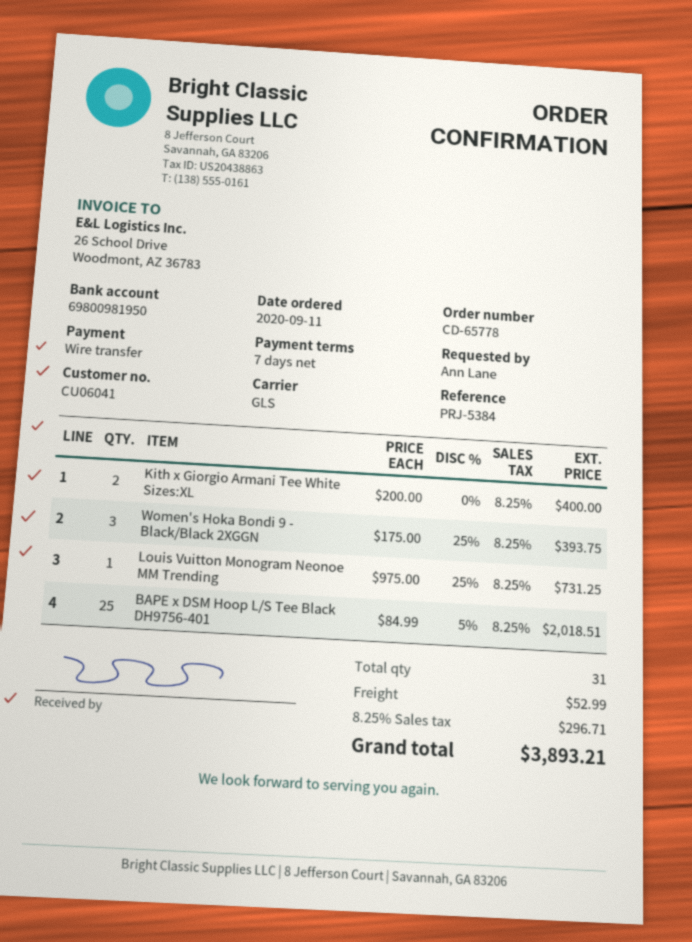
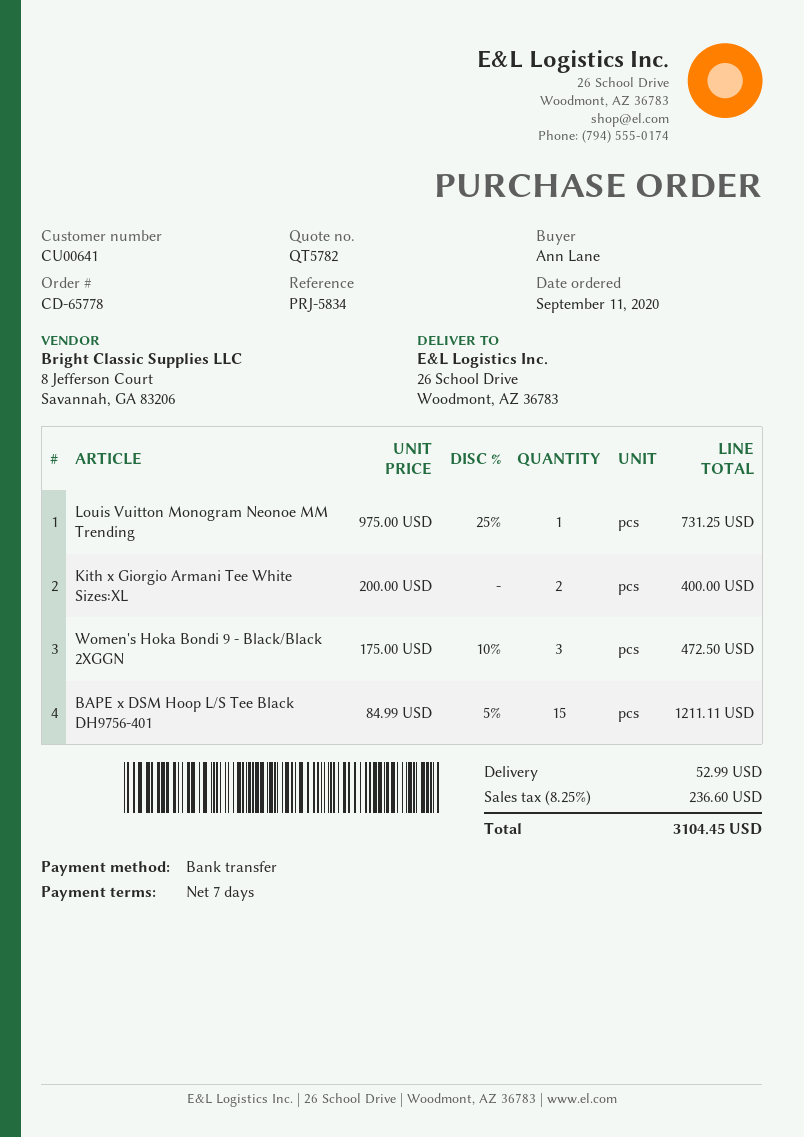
customer number: CU06041 -> CU00641
reference: PRJ-5384 -> PRJ-5834
Women's Hoka Bondi 9 - Black/Black 2XGGN: 3 x 175.00 - 25% = 393.75 -> 3 x 175.00 - 10% = 472.50
BAPE x DSM Hoop L/S Tee Black DH9756-401: 25 x 84.99 - 5% = 2018.51 -> 15 x 84.99 - 5% = 1211.11
tax: 8.25% = 296.71 -> 8.25% = 236.60
total: 3893.21 -> 3104.45

